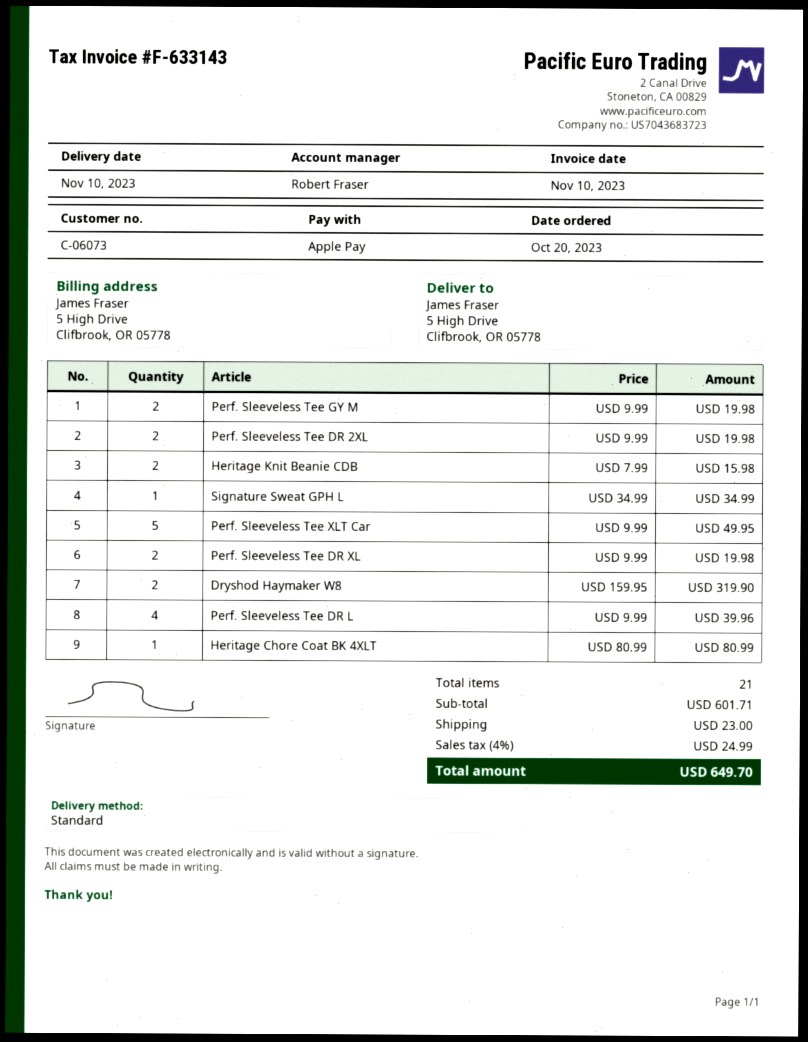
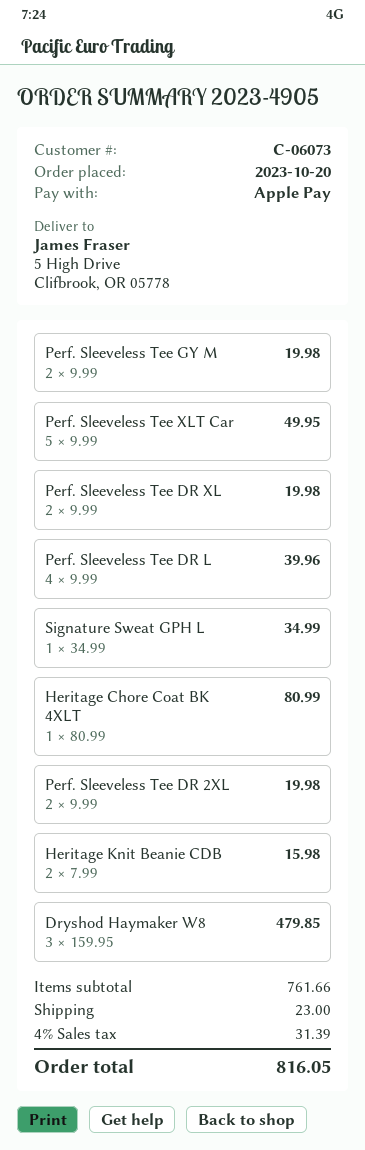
Dryshod Haymaker W8: 2 x 159.95 = 319.90 -> 3 x 159.95 = 479.85
subtotal: 601.71 -> 761.66
tax: 4% = 24.99 -> 4% = 31.39
total: 649.70 -> 816.05

